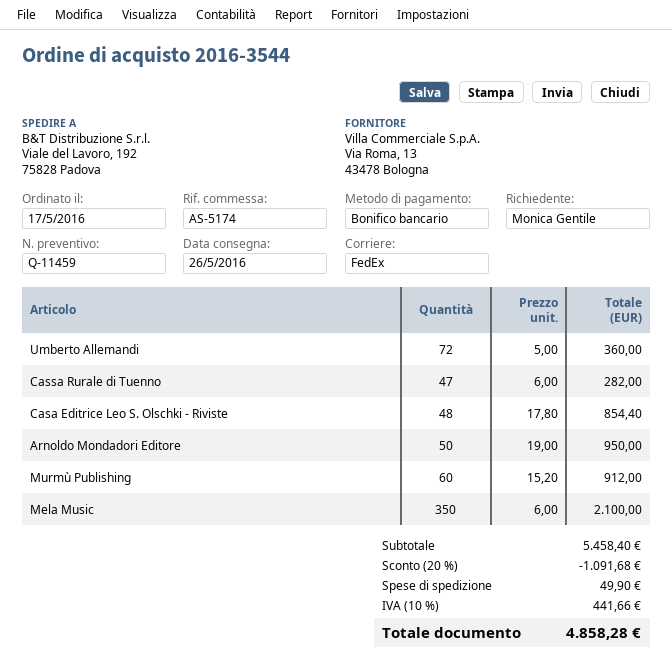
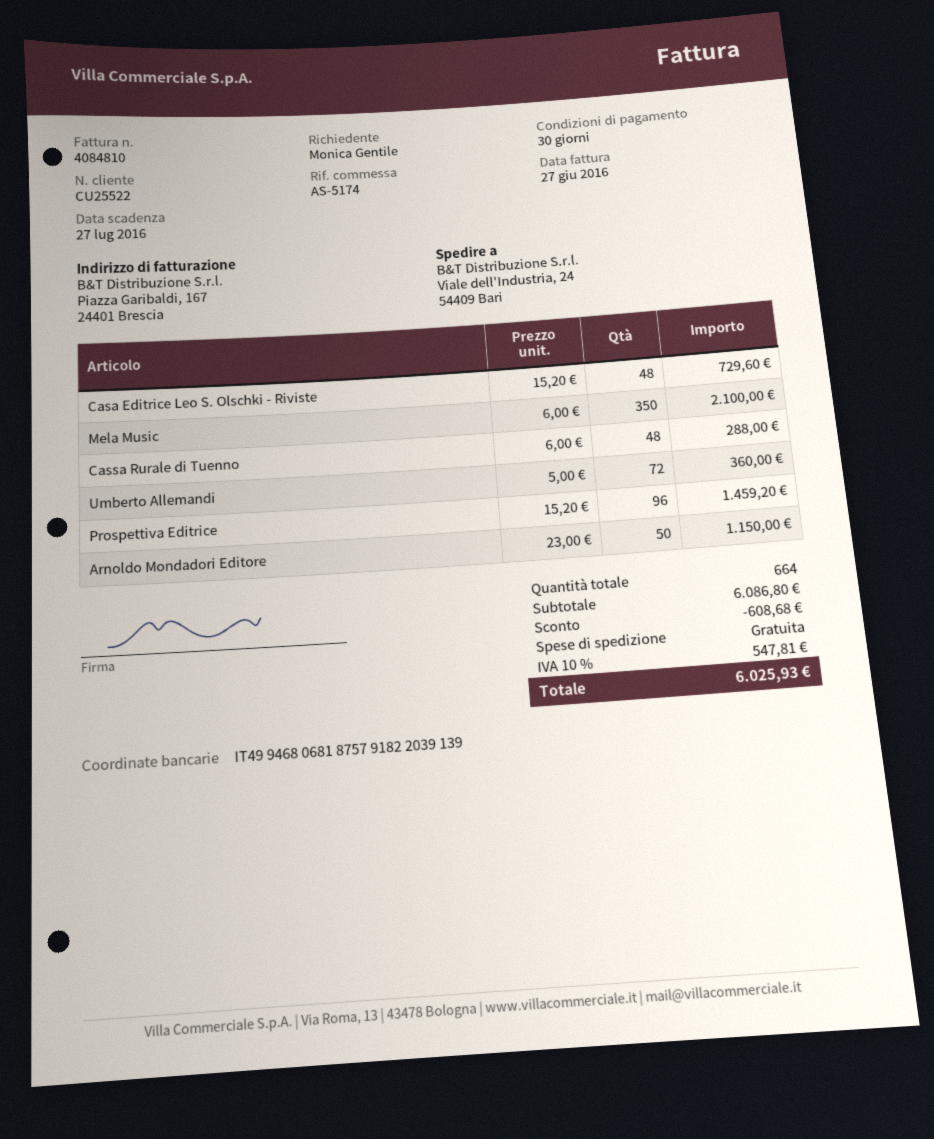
ship to: Viale del Lavoro, 192, 75828 Padova -> Viale dell'Industria, 24, 54409 Bari
Cassa Rurale di Tuenno: 47 x 6.00 = 282.00 -> 48 x 6.00 = 288.00
Casa Editrice Leo S. Olschki - Riviste: 48 x 17.80 = 854.40 -> 48 x 15.20 = 729.60
Arnoldo Mondadori Editore: 50 x 19.00 = 950.00 -> 50 x 23.00 = 1150.00
Murmù Publishing: 60 x 15.20 = 912.00 -> none
Prospettiva Editrice: none -> 96 x 15.20 = 1459.20
subtotal: 5458.40 -> 6086.80
discount: 1091.68 -> 608.68
shipping: 49.90 -> 0.00
tax: 10% = 441.66 -> 10% = 547.81
total: 4858.28 -> 6025.93

